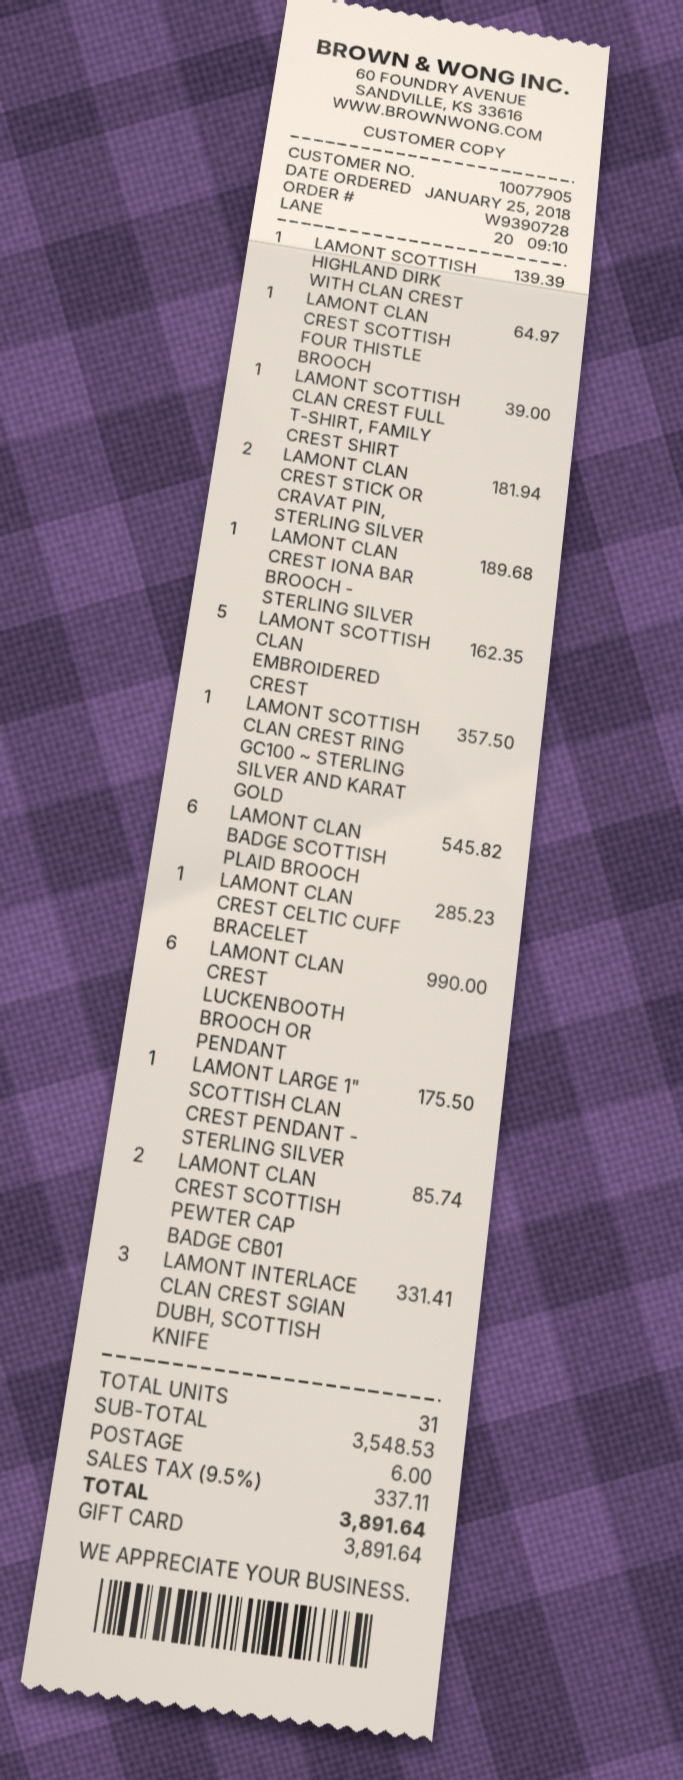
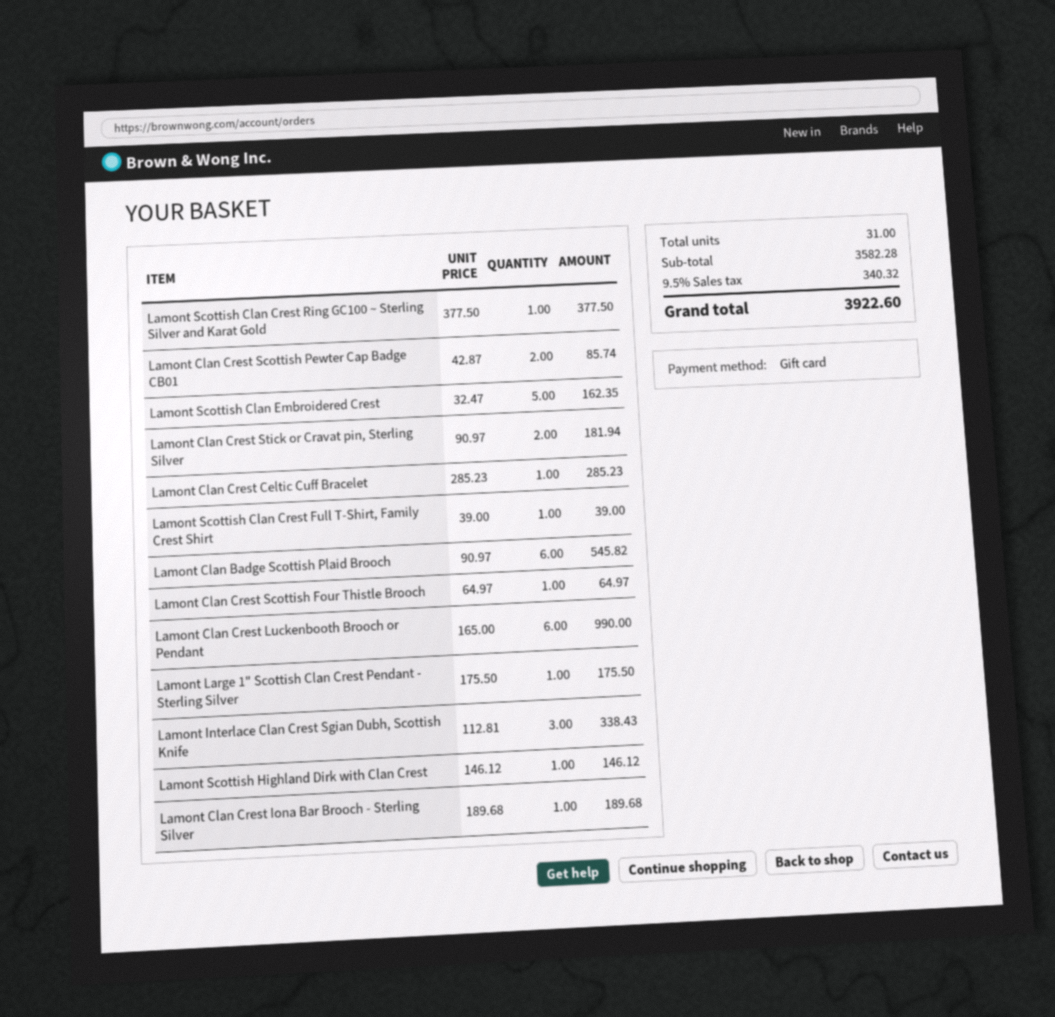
LAMONT SCOTTISH HIGHLAND DIRK WITH CLAN CREST: 1 for 139.39 -> 1 for 146.12
LAMONT SCOTTISH CLAN CREST RING GC100 ~ STERLING SILVER AND KARAT GOLD: 1 for 357.50 -> 1 for 377.50
LAMONT INTERLACE CLAN CREST SGIAN DUBH, SCOTTISH KNIFE: 3 for 331.41 -> 3 for 338.43
subtotal: 3548.53 -> 3582.28
shipping: 6.00 -> none
tax: 9.5% = 337.11 -> 9.5% = 340.32
total: 3891.64 -> 3922.60

